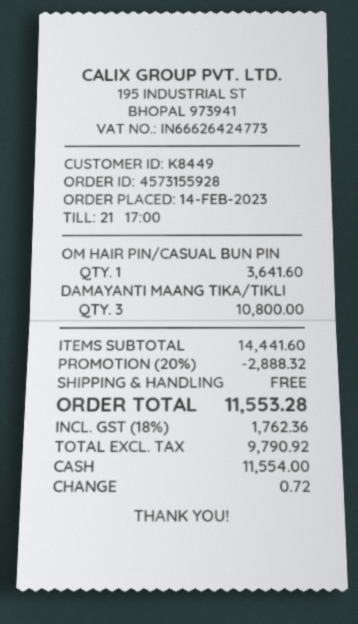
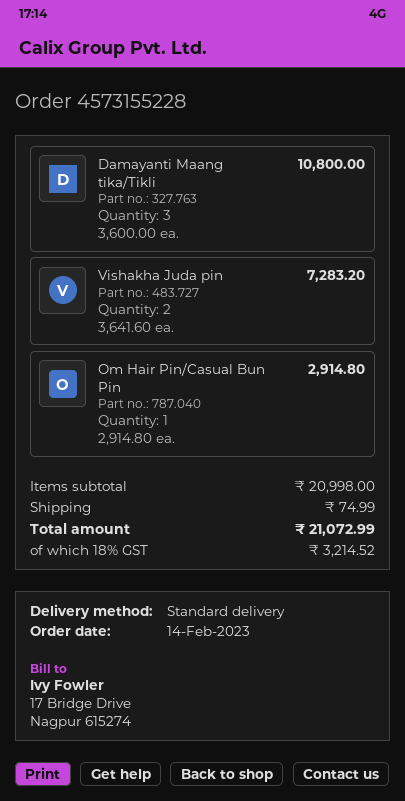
order number: 4573155928 -> 4573155228
OM HAIR PIN/CASUAL BUN PIN: 1 for 3641.60 -> 1 for 2914.80
Vishakha Juda pin: none -> 2 for 7283.20
subtotal: 14441.60 -> 20998.00
discount: 20% = 2888.32 -> none
shipping: 0.00 -> 74.99
tax: 18% = 1762.36 -> 18% = 3214.52
total: 11553.28 -> 21072.99

